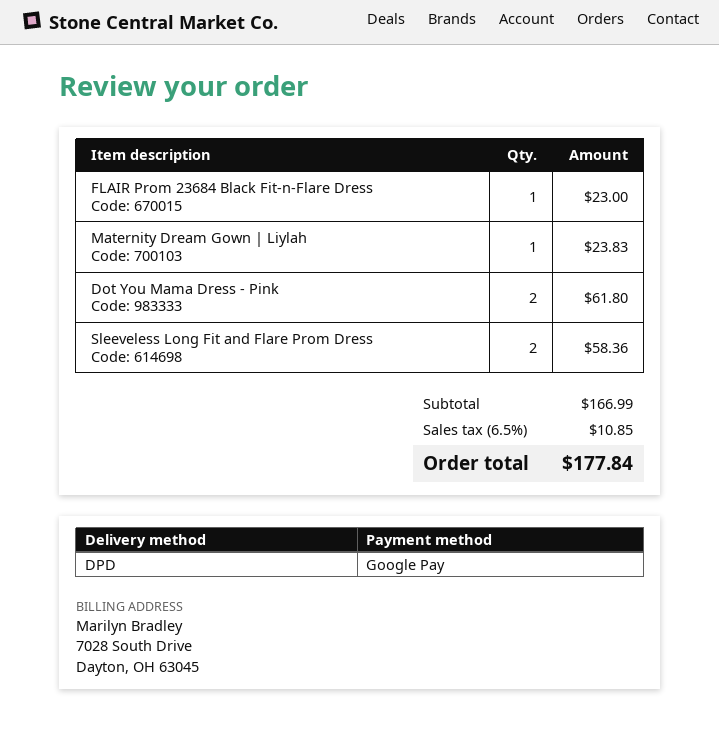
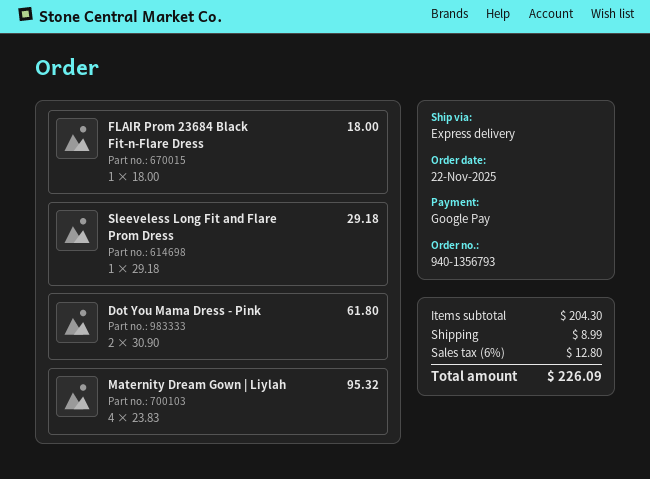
shipping method: DPD -> express
FLAIR Prom 23684 Black Fit-n-Flare Dress: 1 for 23.00 -> 1 for 18.00
Maternity Dream Gown | Liylah: 1 for 23.83 -> 4 for 95.32
Sleeveless Long Fit and Flare Prom Dress: 2 for 58.36 -> 1 for 29.18
subtotal: 166.99 -> 204.30
shipping: none -> 8.99
tax: 6.5% = 10.85 -> 6% = 12.80
total: 177.84 -> 226.09

